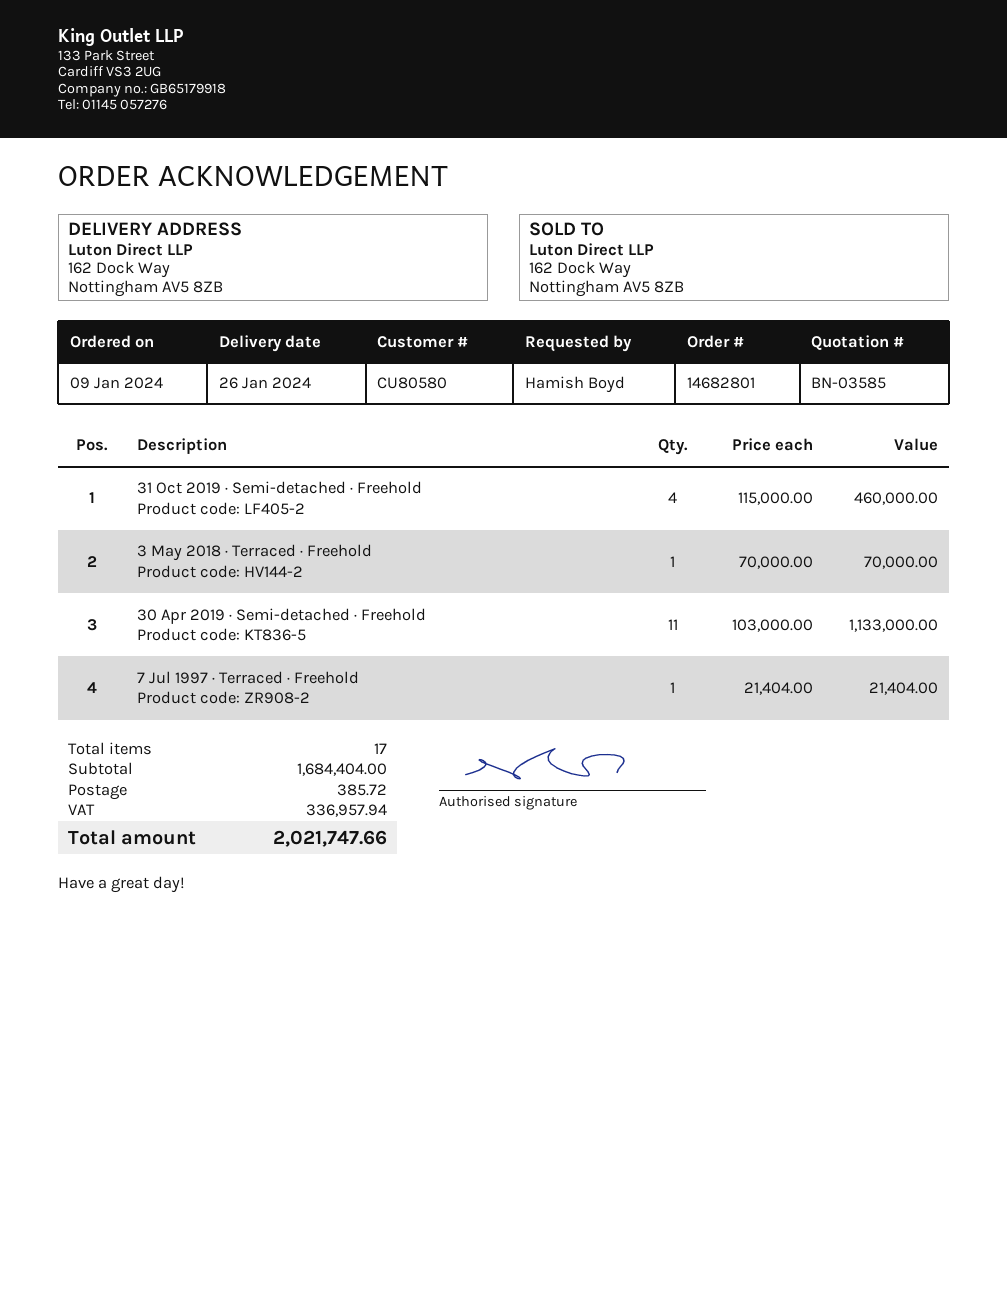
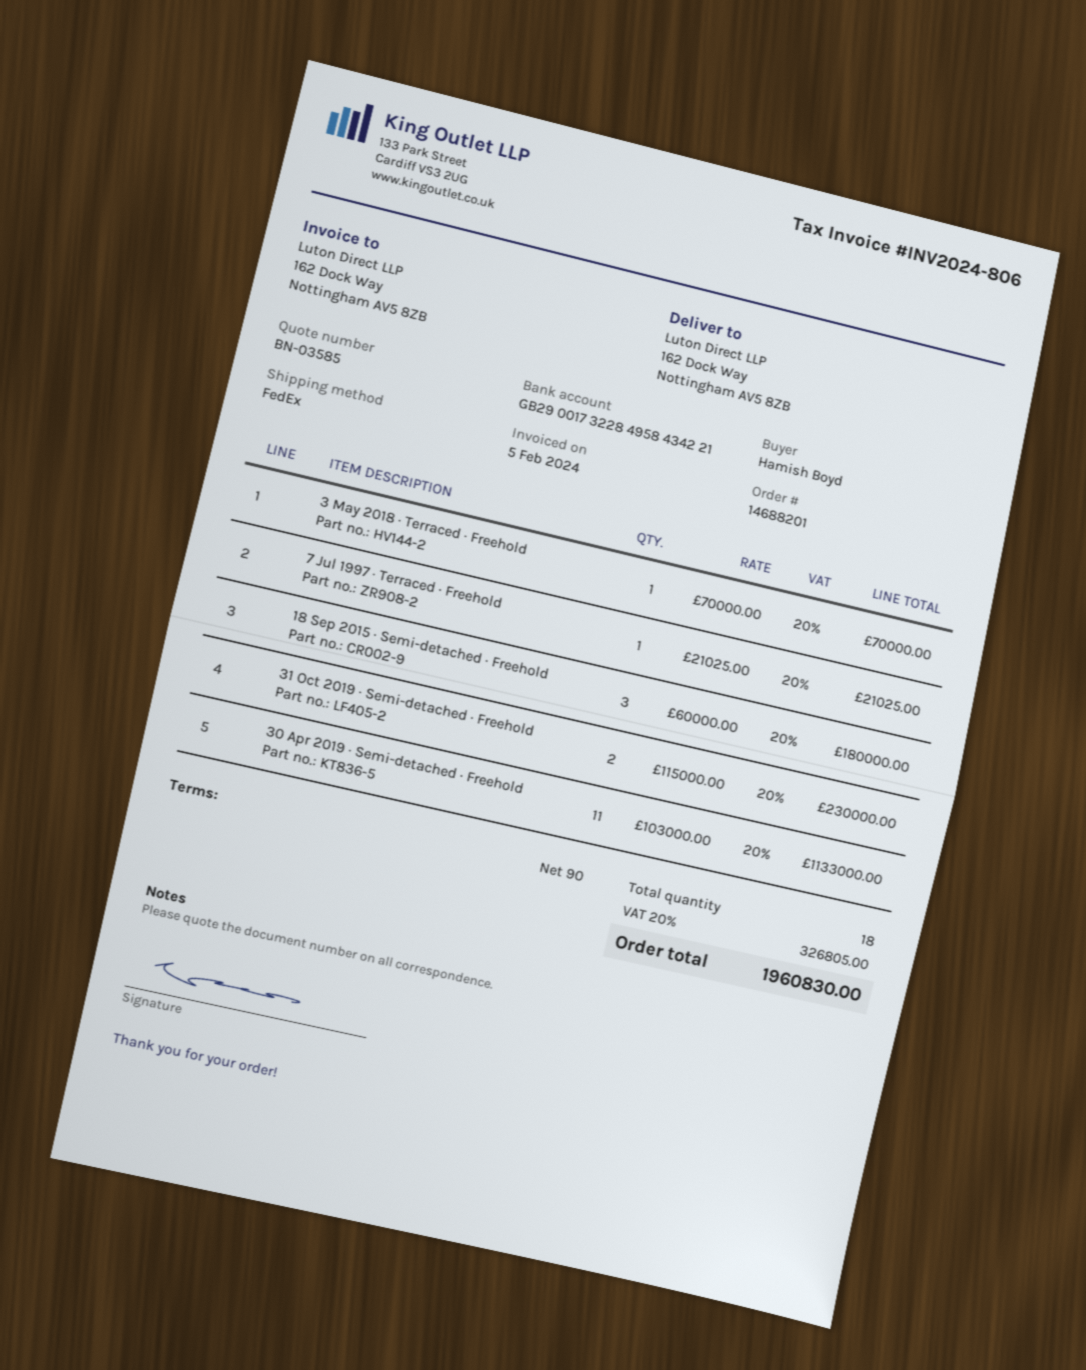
order number: 14682801 -> 14688201
31 Oct 2019 · Semi-detached · Freehold: 4 x 115000.00 = 460000.00 -> 2 x 115000.00 = 230000.00
7 Jul 1997 · Terraced · Freehold: 1 x 21404.00 = 21404.00 -> 1 x 21025.00 = 21025.00
18 Sep 2015 · Semi-detached · Freehold: none -> 3 x 60000.00 = 180000.00
total quantity: 17 -> 18
shipping: 385.72 -> none
tax: 336957.94 -> 326805.00
total: 2021747.66 -> 1960830.00

